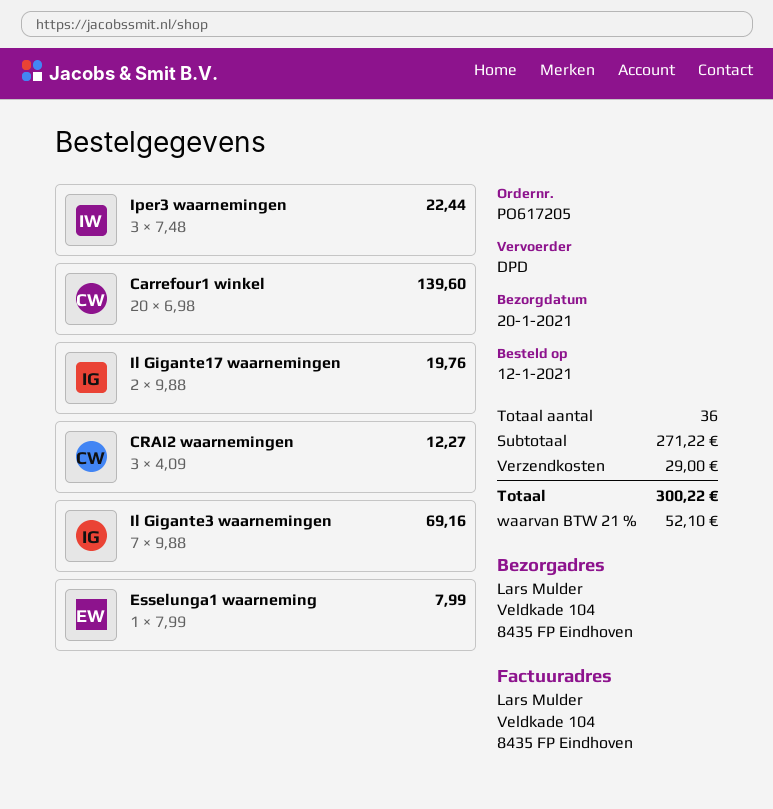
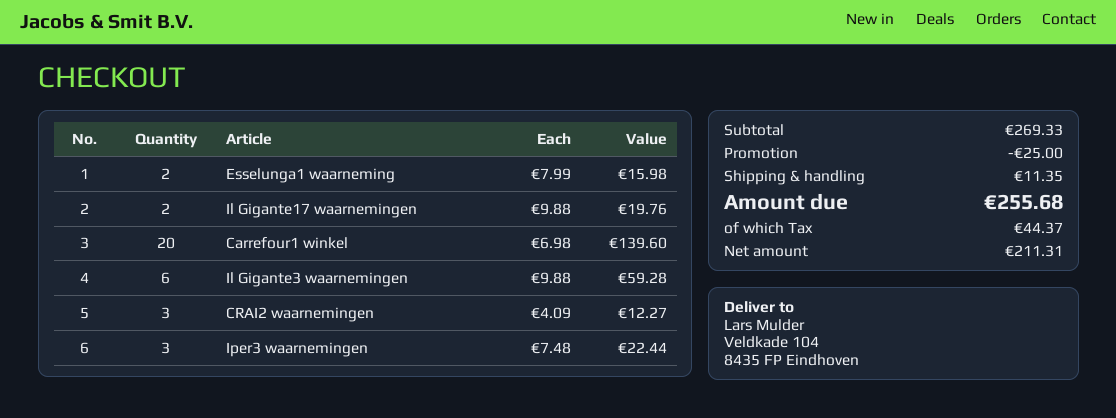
Il Gigante3 waarnemingen: 7 x 9.88 = 69.16 -> 6 x 9.88 = 59.28
Esselunga1 waarneming: 1 x 7.99 = 7.99 -> 2 x 7.99 = 15.98
subtotal: 271.22 -> 269.33
discount: none -> 25.00
shipping: 29.00 -> 11.35
tax: 52.10 -> 44.37
total: 300.22 -> 255.68

